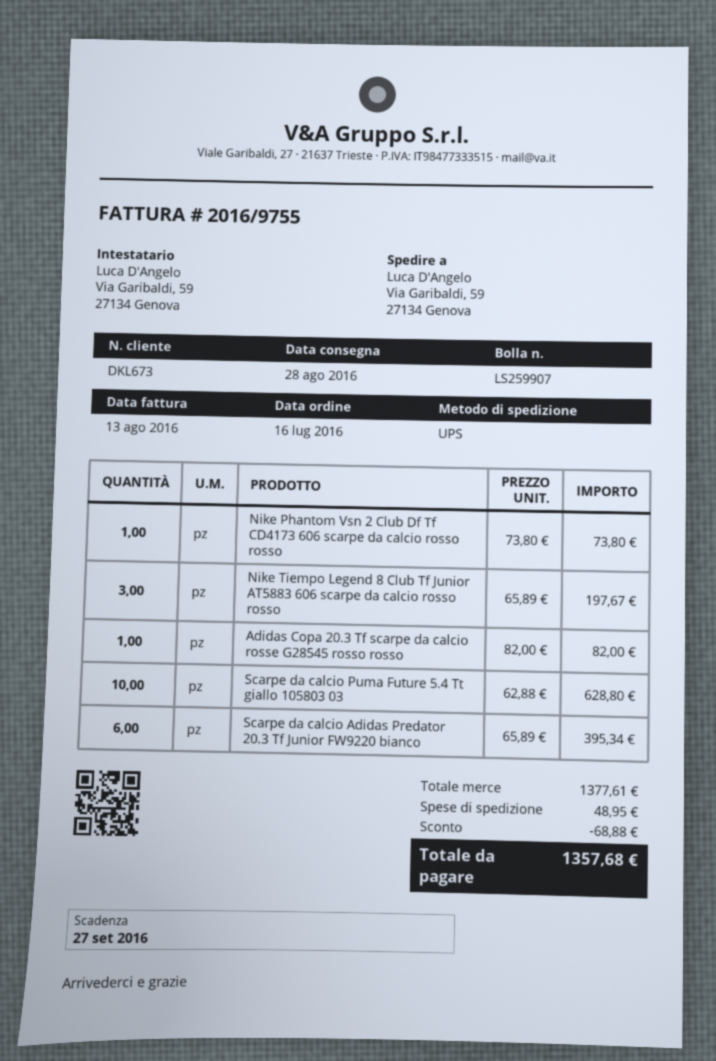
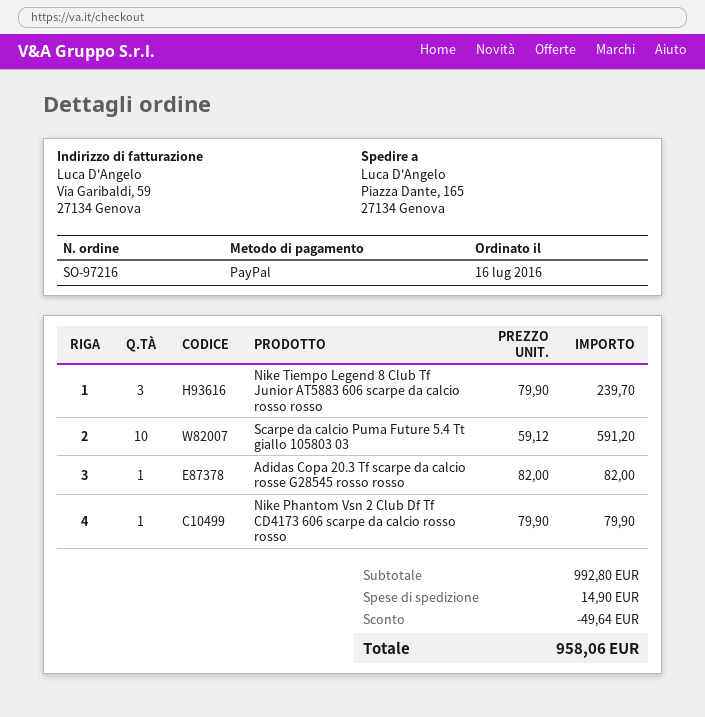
ship to: Via Garibaldi, 59, 27134 Genova -> Piazza Dante, 165, 27134 Genova
Nike Phantom Vsn 2 Club Df Tf CD4173 606 scarpe da calcio rosso rosso: 1 x 73.80 = 73.80 -> 1 x 79.90 = 79.90
Nike Tiempo Legend 8 Club Tf Junior AT5883 606 scarpe da calcio rosso rosso: 3 x 65.89 = 197.67 -> 3 x 79.90 = 239.70
Scarpe da calcio Puma Future 5.4 Tt giallo 105803 03: 10 x 62.88 = 628.80 -> 10 x 59.12 = 591.20
Scarpe da calcio Adidas Predator 20.3 Tf Junior FW9220 bianco: 6 x 65.89 = 395.34 -> none
subtotal: 1377.61 -> 992.80
discount: 68.88 -> 49.64
shipping: 48.95 -> 14.90
total: 1357.68 -> 958.06

